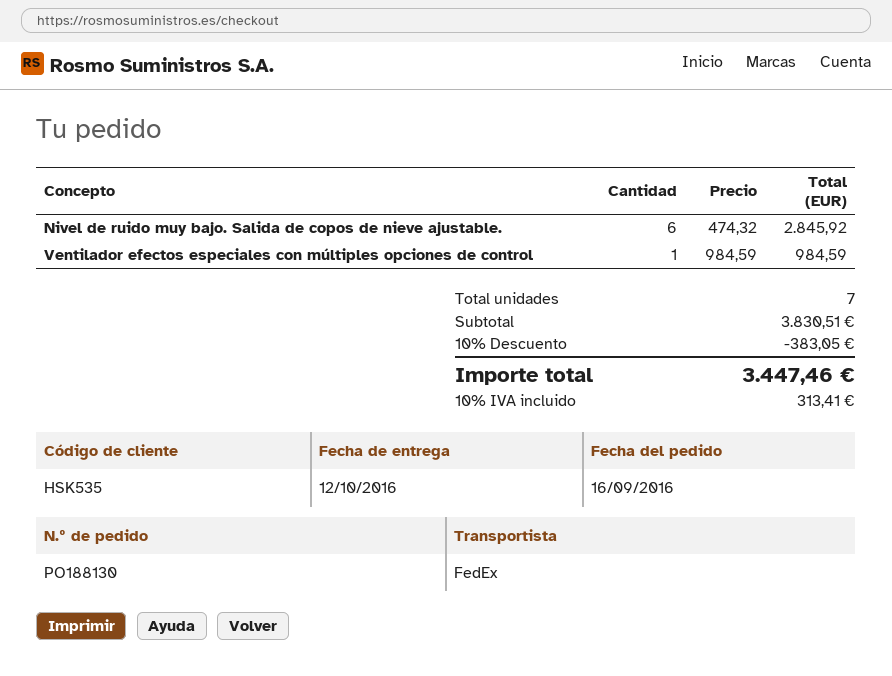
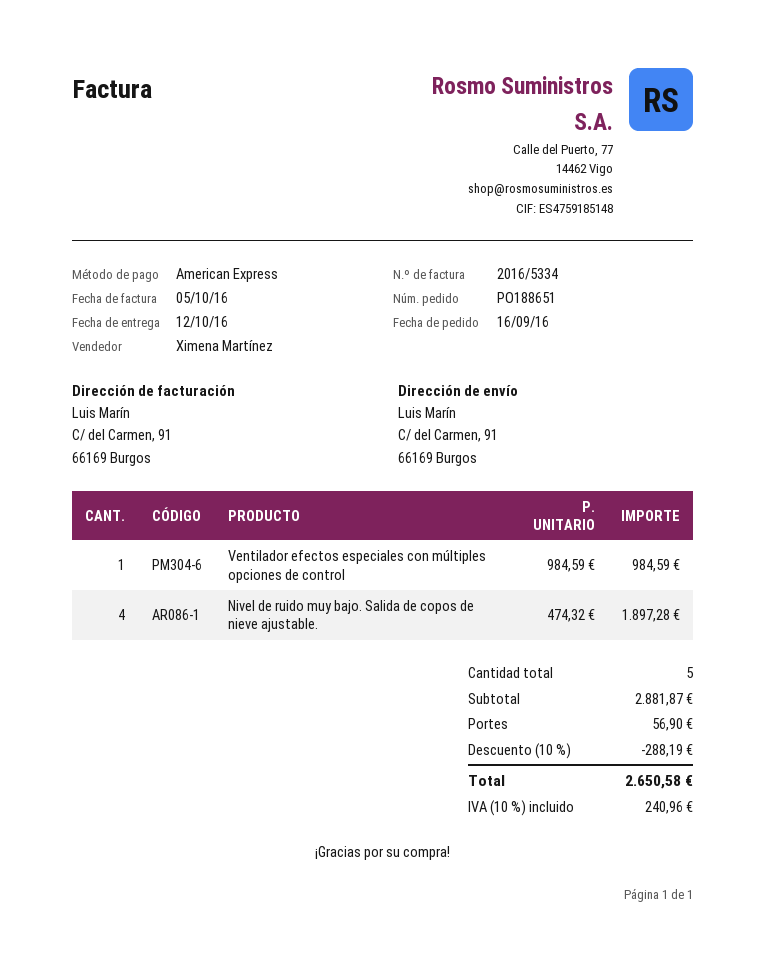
order number: PO188130 -> PO188651
Nivel de ruido muy bajo. Salida de copos de nieve ajustable.: 6 x 474.32 = 2845.92 -> 4 x 474.32 = 1897.28
total quantity: 7 -> 5
subtotal: 3830.51 -> 2881.87
discount: 10% = 383.05 -> 10% = 288.19
shipping: none -> 56.90
tax: 10% = 313.41 -> 10% = 240.96
total: 3447.46 -> 2650.58

